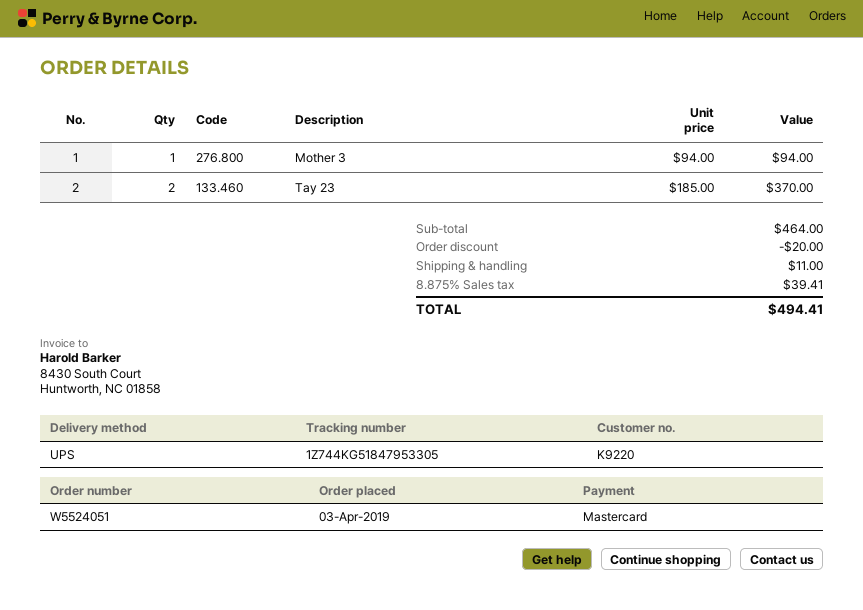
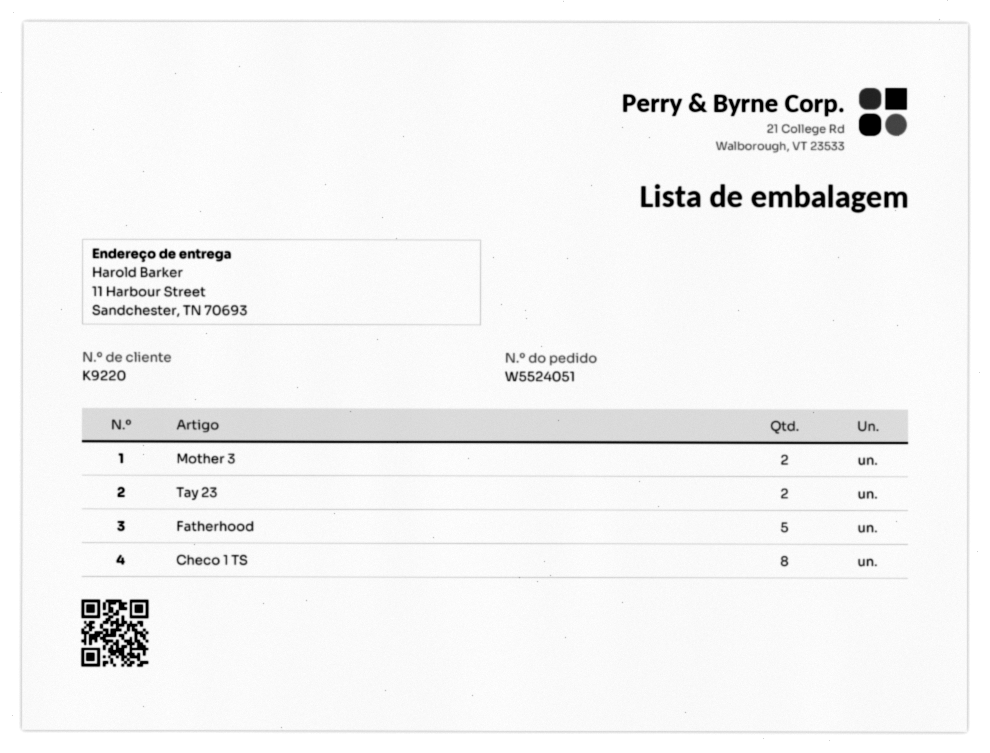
Mother 3: 1 -> 2
Fatherhood: none -> 5
Checo 1 TS: none -> 8

